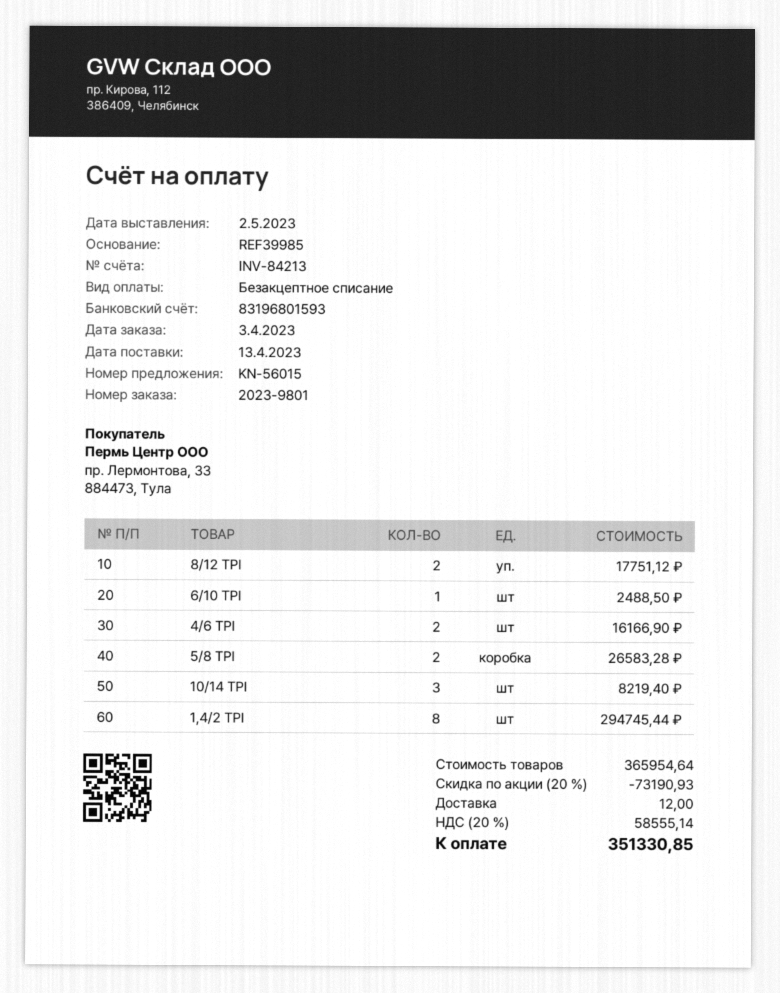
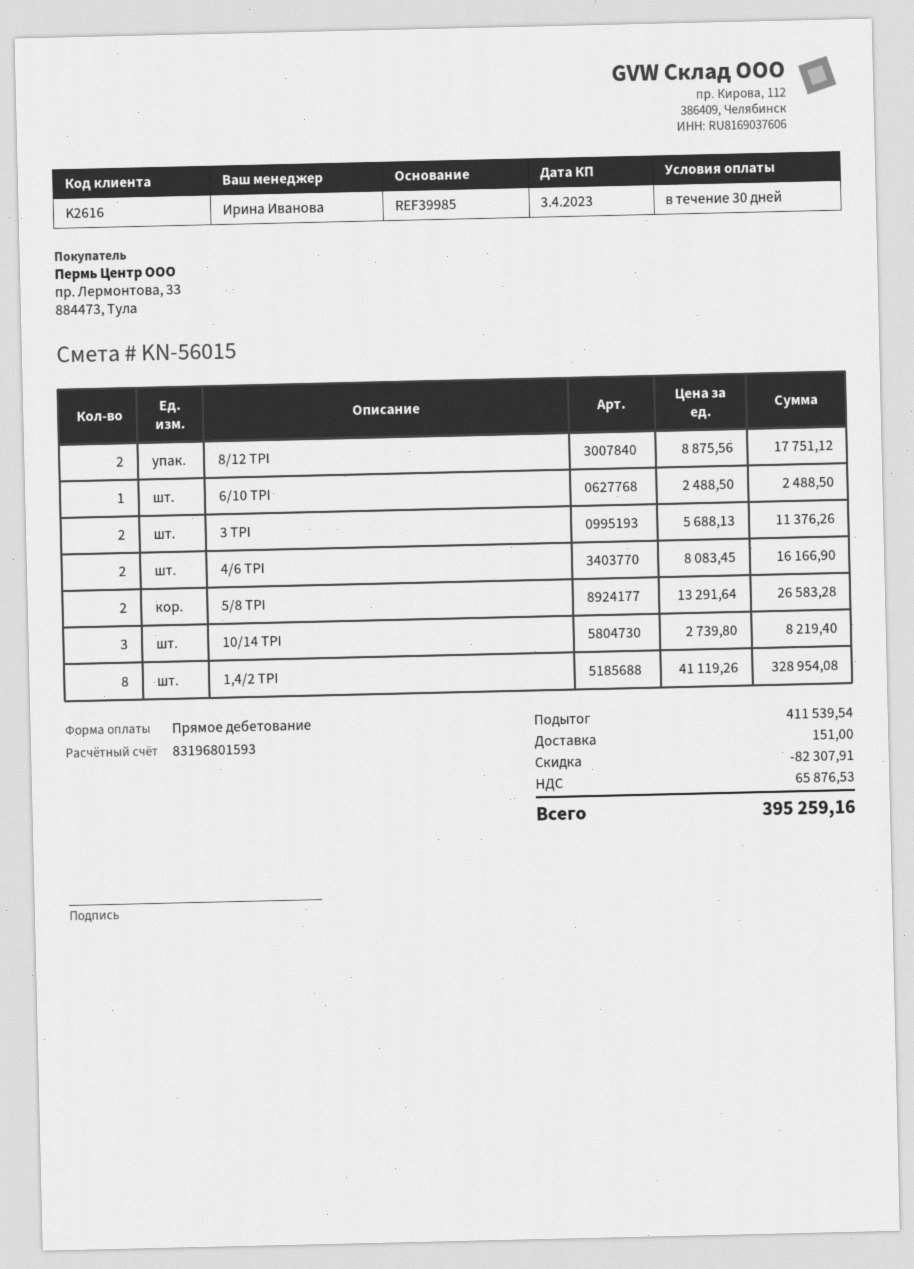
1,4/2 TPI: 8 for 294745.44 -> 8 for 328954.08
3 TPI: none -> 2 for 11376.26
subtotal: 365954.64 -> 411539.54
discount: 73190.93 -> 82307.91
shipping: 12.00 -> 151.00
tax: 58555.14 -> 65876.53
total: 351330.85 -> 395259.16

